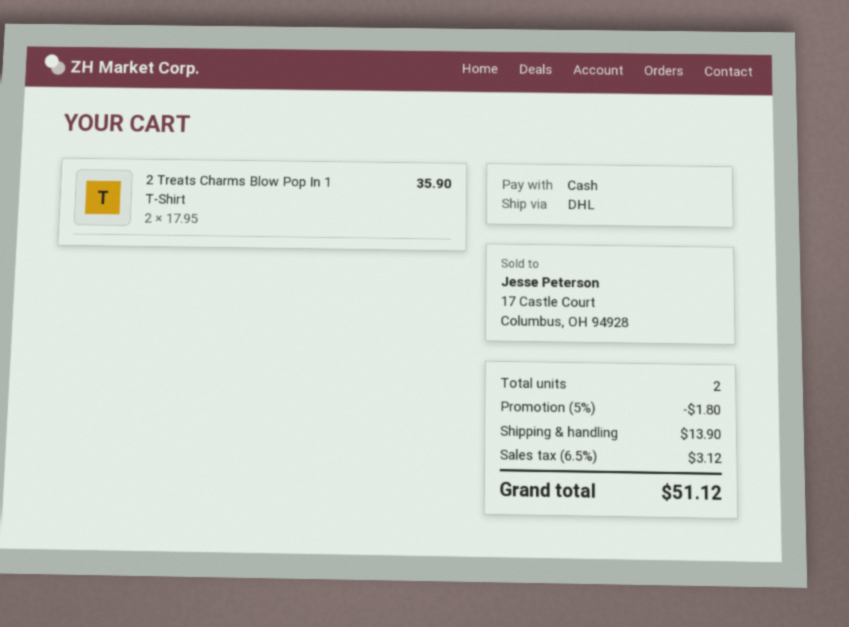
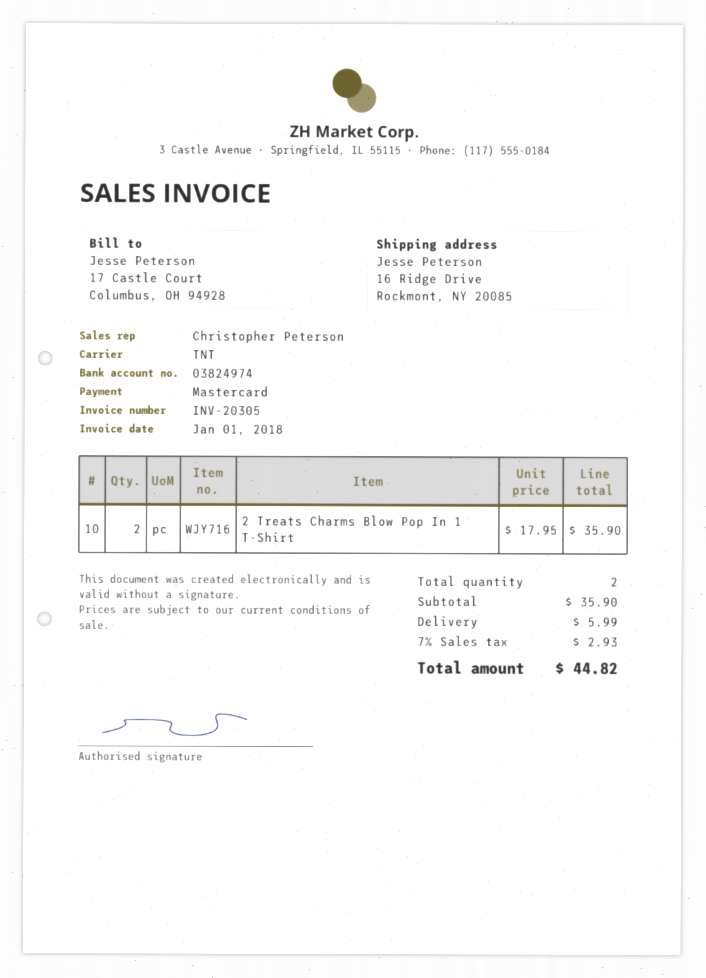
payment method: cash -> Mastercard
shipping method: DHL -> TNT
discount: 5% = 1.80 -> none
shipping: 13.90 -> 5.99
tax: 6.5% = 3.12 -> 7% = 2.93
total: 51.12 -> 44.82

